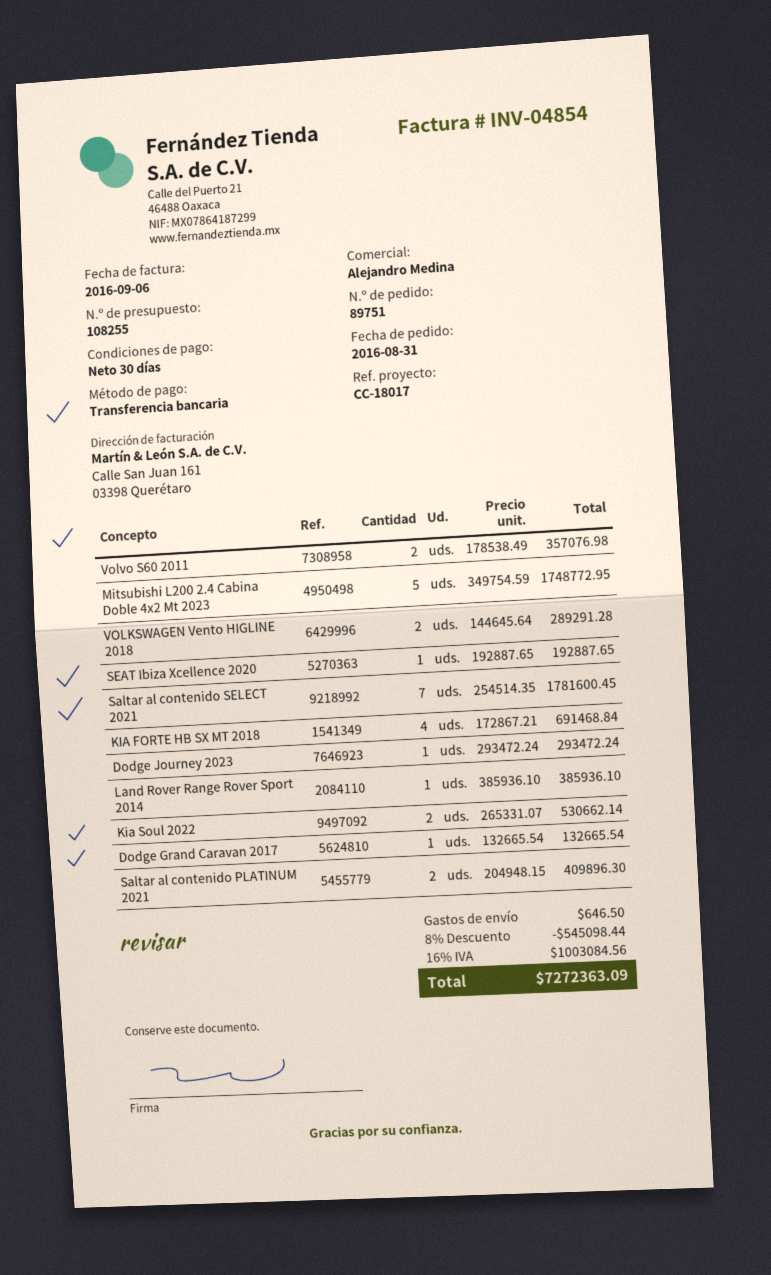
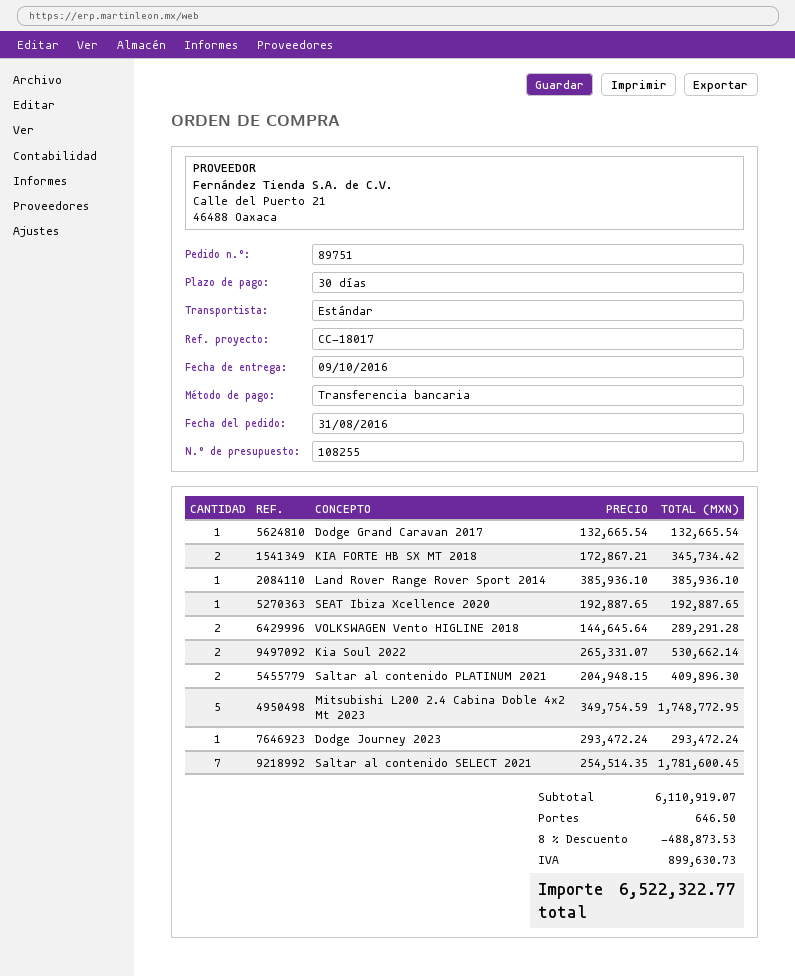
Volvo S60 2011: 2 x 178538.49 = 357076.98 -> none
KIA FORTE HB SX MT 2018: 4 x 172867.21 = 691468.84 -> 2 x 172867.21 = 345734.42
discount: 8% = 545098.44 -> 8% = 488873.53
tax: 1003084.56 -> 899630.73
total: 7272363.09 -> 6522322.77

